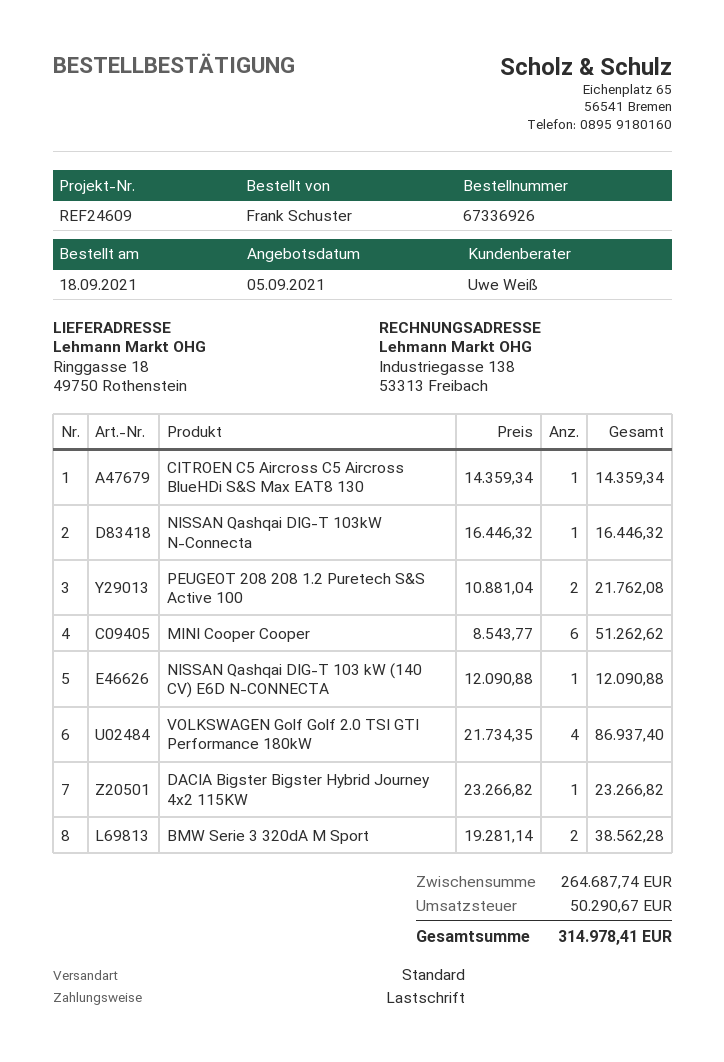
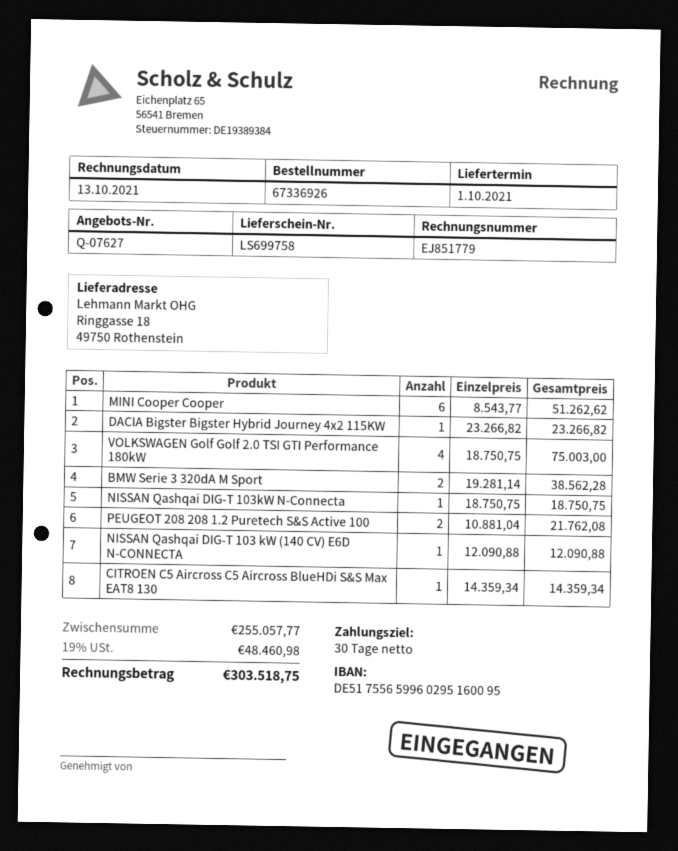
NISSAN Qashqai DIG-T 103kW N-Connecta: 1 x 16446.32 = 16446.32 -> 1 x 18750.75 = 18750.75
VOLKSWAGEN Golf Golf 2.0 TSI GTI Performance 180kW: 4 x 21734.35 = 86937.40 -> 4 x 18750.75 = 75003.00
subtotal: 264687.74 -> 255057.77
tax: 50290.67 -> 48460.98
total: 314978.41 -> 303518.75

